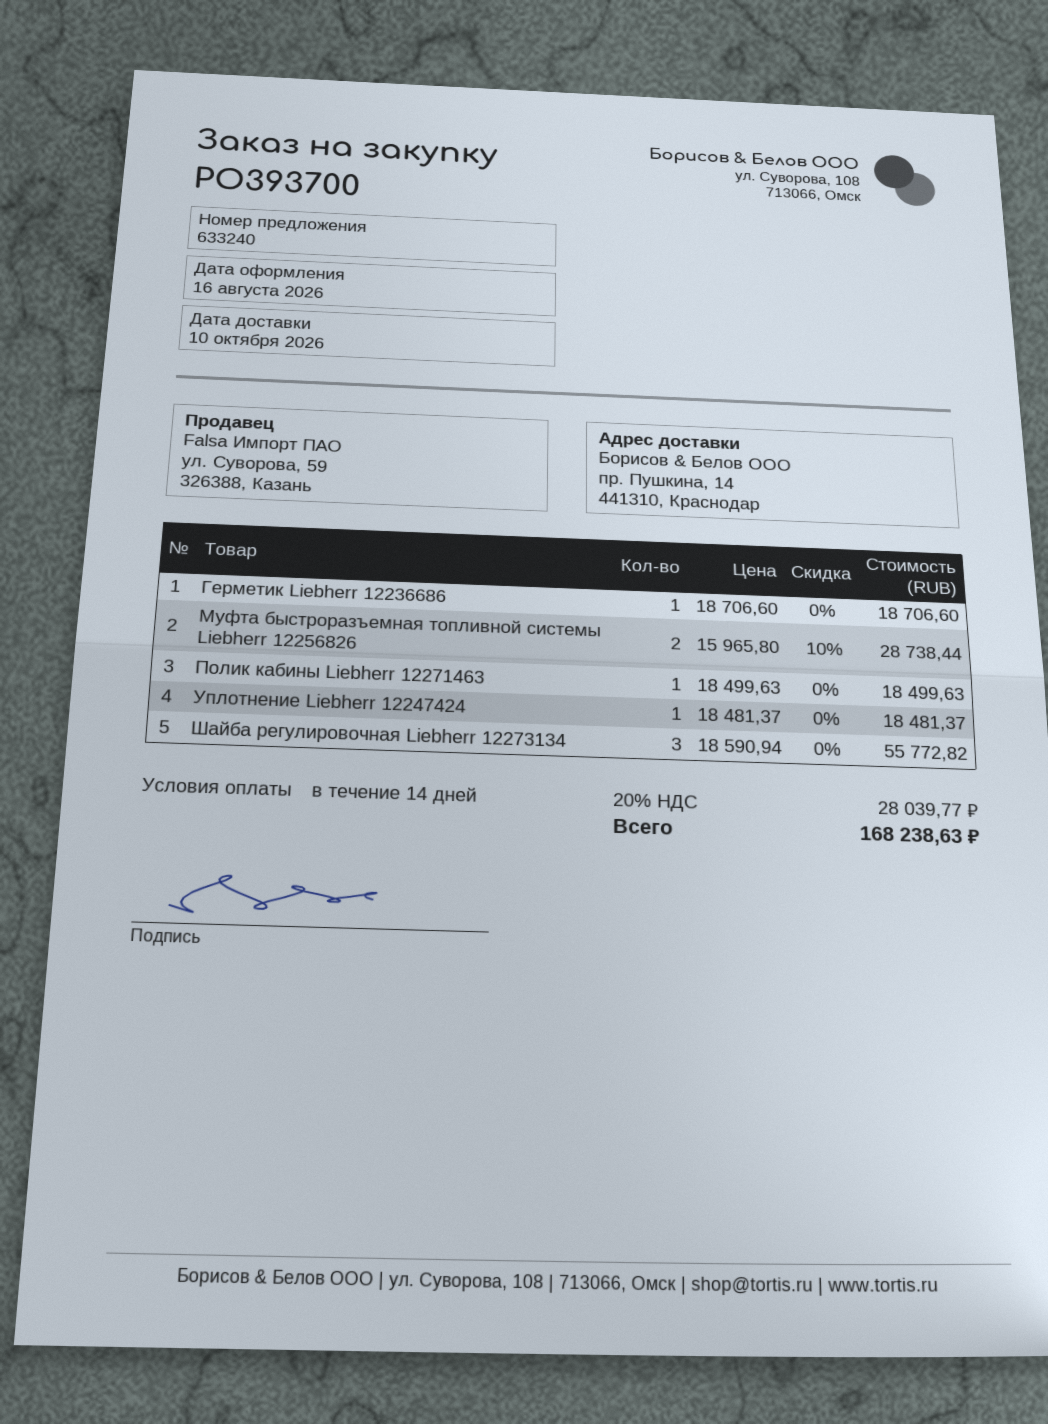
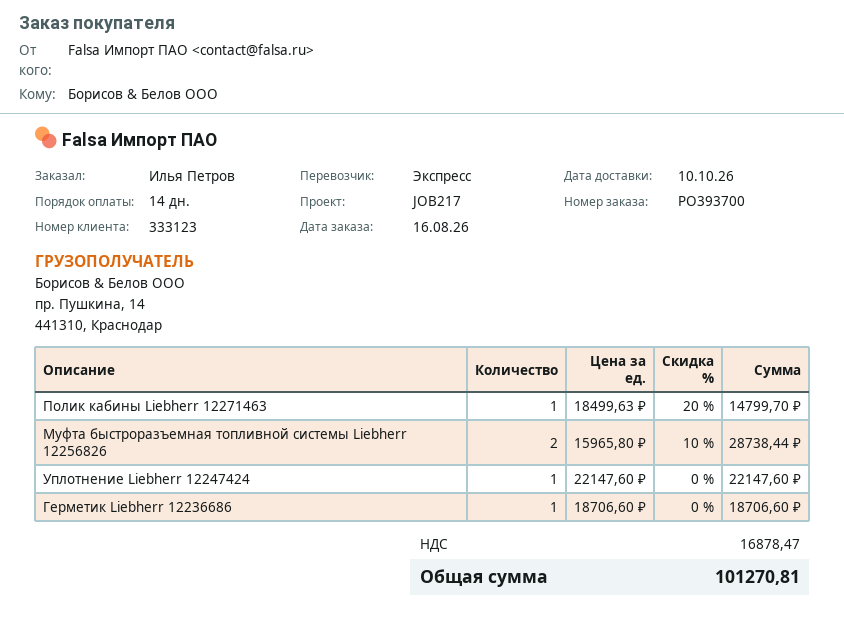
Полик кабины Liebherr 12271463: 1 x 18499.63 = 18499.63 -> 1 x 18499.63 - 20% = 14799.70
Уплотнение Liebherr 12247424: 1 x 18481.37 = 18481.37 -> 1 x 22147.60 = 22147.60
Шайба регулировочная Liebherr 12273134: 3 x 18590.94 = 55772.82 -> none
tax: 28039.77 -> 16878.47
total: 168238.63 -> 101270.81

